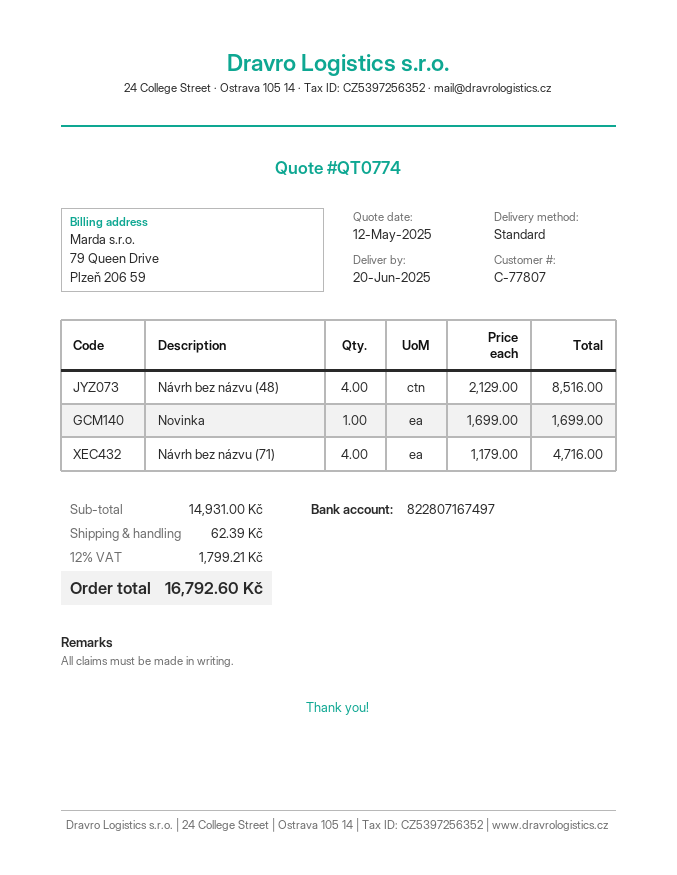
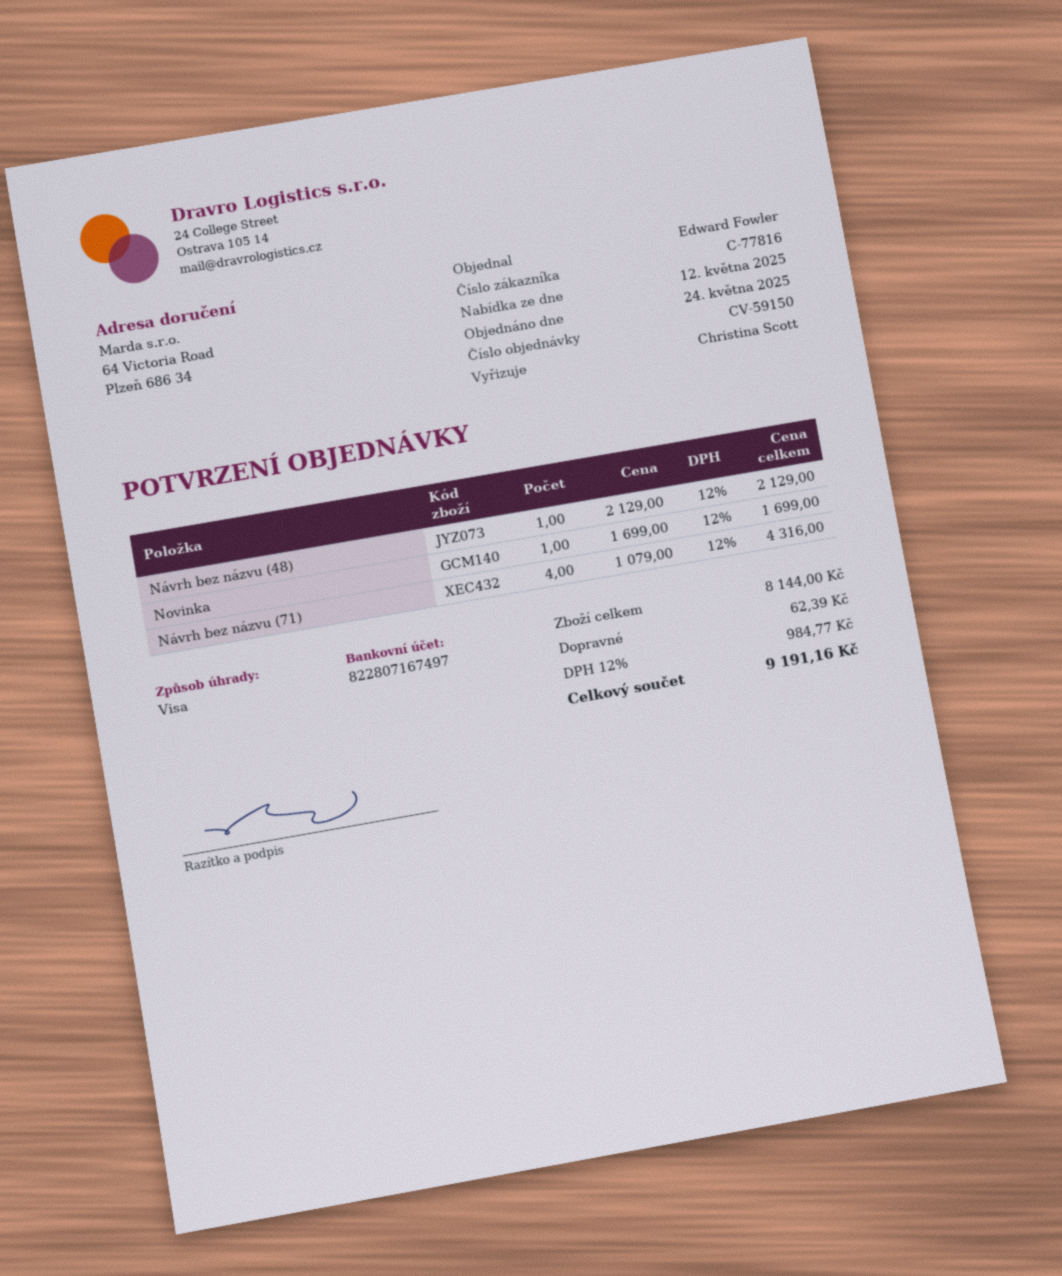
customer number: C-77807 -> C-77816
Návrh bez názvu (48): 4 x 2129.00 = 8516.00 -> 1 x 2129.00 = 2129.00
Návrh bez názvu (71): 4 x 1179.00 = 4716.00 -> 4 x 1079.00 = 4316.00
subtotal: 14931.00 -> 8144.00
tax: 12% = 1799.21 -> 12% = 984.77
total: 16792.60 -> 9191.16

